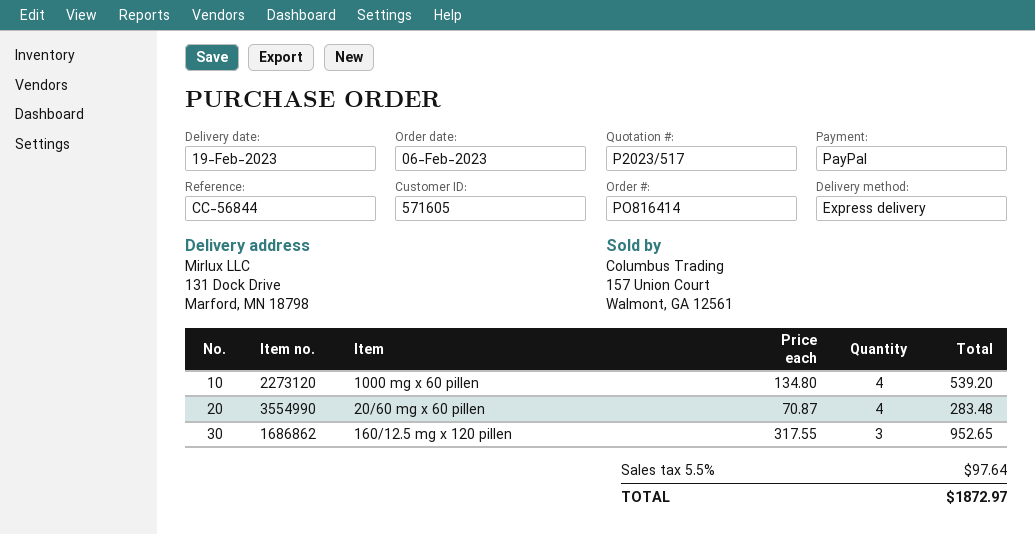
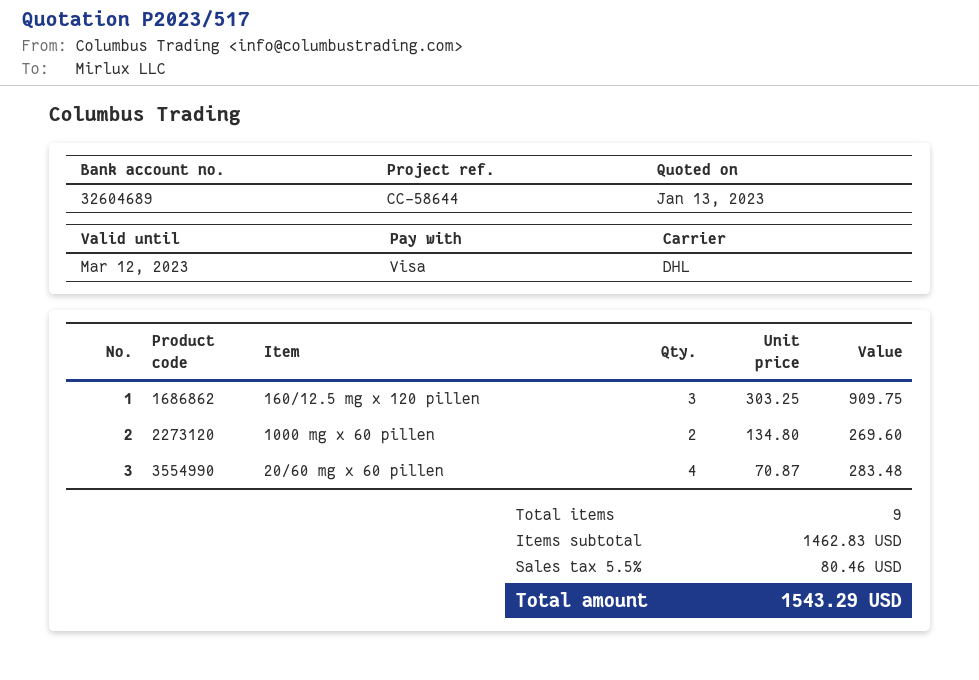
reference: CC-56844 -> CC-58644
payment method: PayPal -> Visa
shipping method: express -> DHL
1000 mg x 60 pillen: 4 x 134.80 = 539.20 -> 2 x 134.80 = 269.60
160/12.5 mg x 120 pillen: 3 x 317.55 = 952.65 -> 3 x 303.25 = 909.75
tax: 5.5% = 97.64 -> 5.5% = 80.46
total: 1872.97 -> 1543.29

